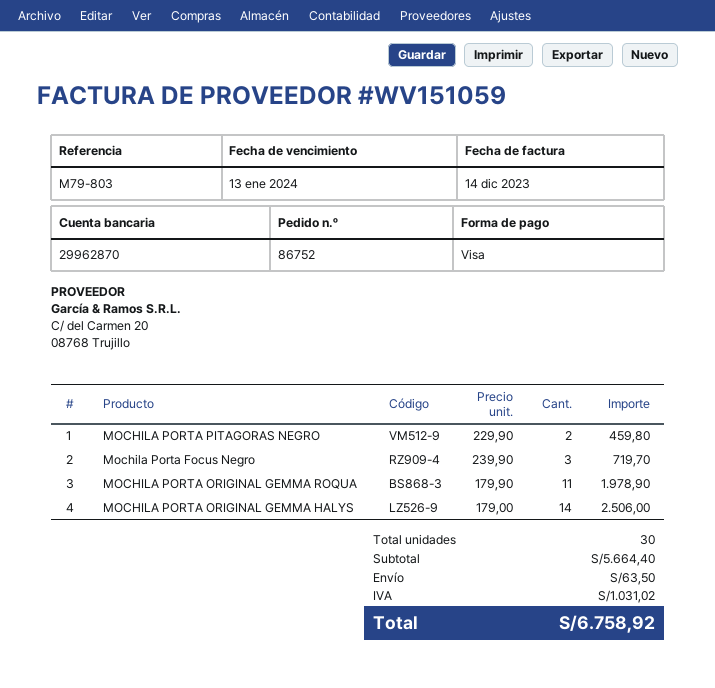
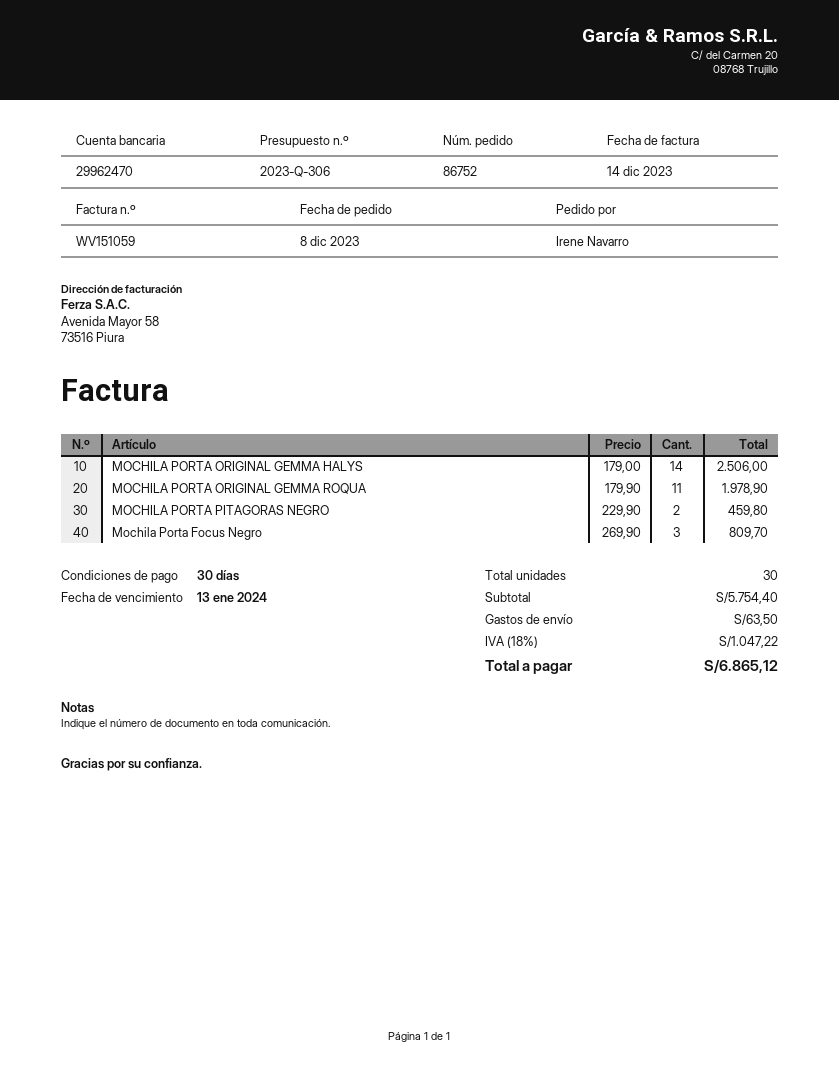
bank account: 29962870 -> 29962470
Mochila Porta Focus Negro: 3 x 239.90 = 719.70 -> 3 x 269.90 = 809.70
subtotal: 5664.40 -> 5754.40
tax: 1031.02 -> 1047.22
total: 6758.92 -> 6865.12

